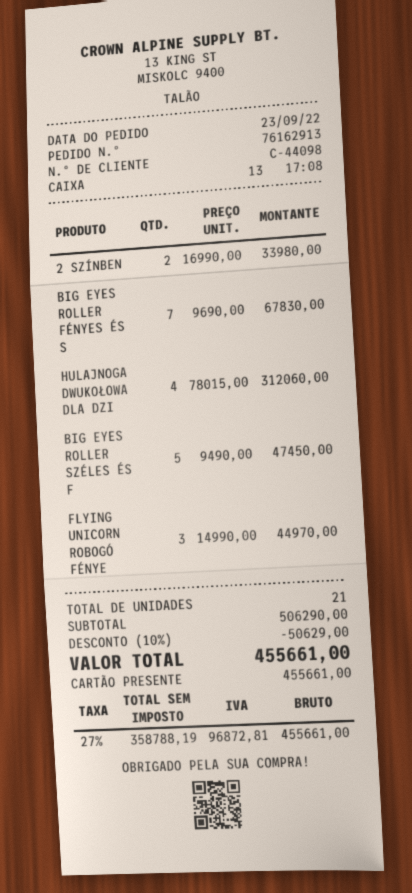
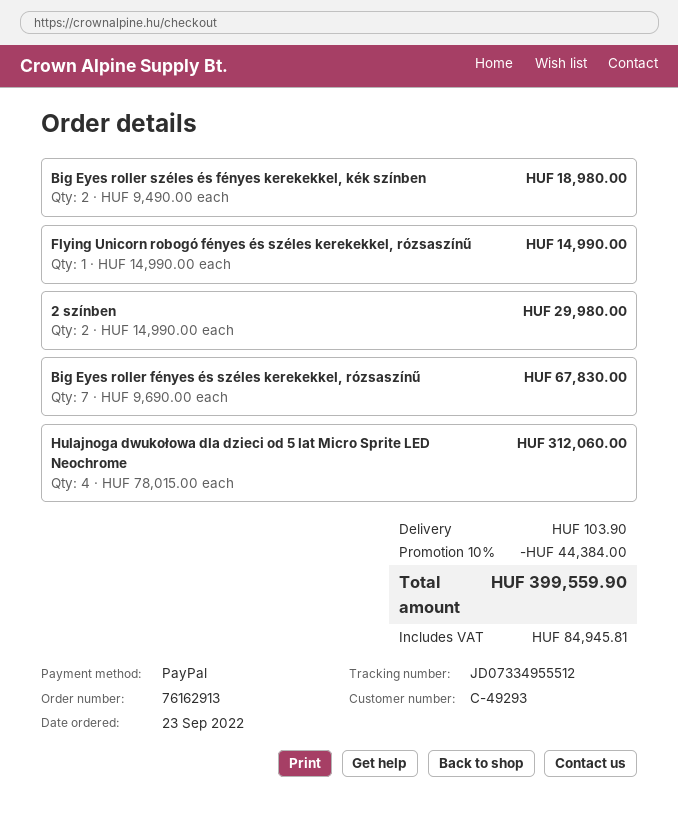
customer number: C-44098 -> C-49293
payment method: gift card -> PayPal
2 SZÍNBEN: 2 x 16990.00 = 33980.00 -> 2 x 14990.00 = 29980.00
BIG EYES ROLLER SZÉLES ÉS F: 5 x 9490.00 = 47450.00 -> 2 x 9490.00 = 18980.00
FLYING UNICORN ROBOGÓ FÉNYE: 3 x 14990.00 = 44970.00 -> 1 x 14990.00 = 14990.00
discount: 10% = 50629.00 -> 10% = 44384.00
shipping: none -> 103.90
tax: 96872.81 -> 84945.81
total: 455661.00 -> 399559.90

